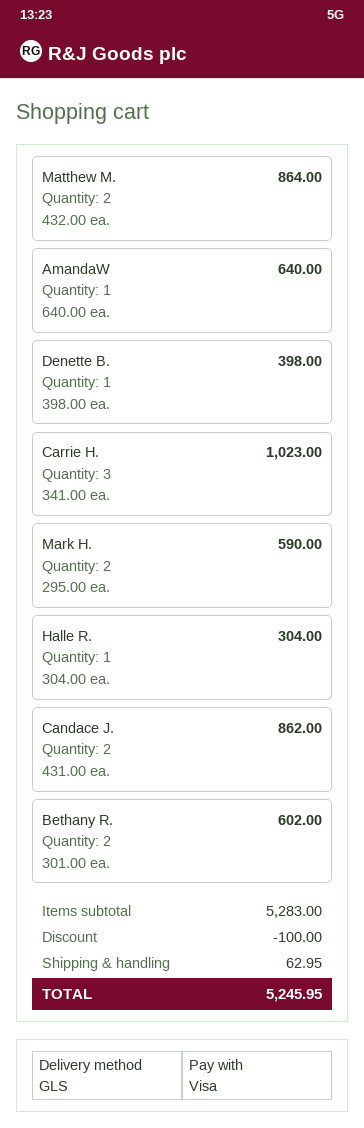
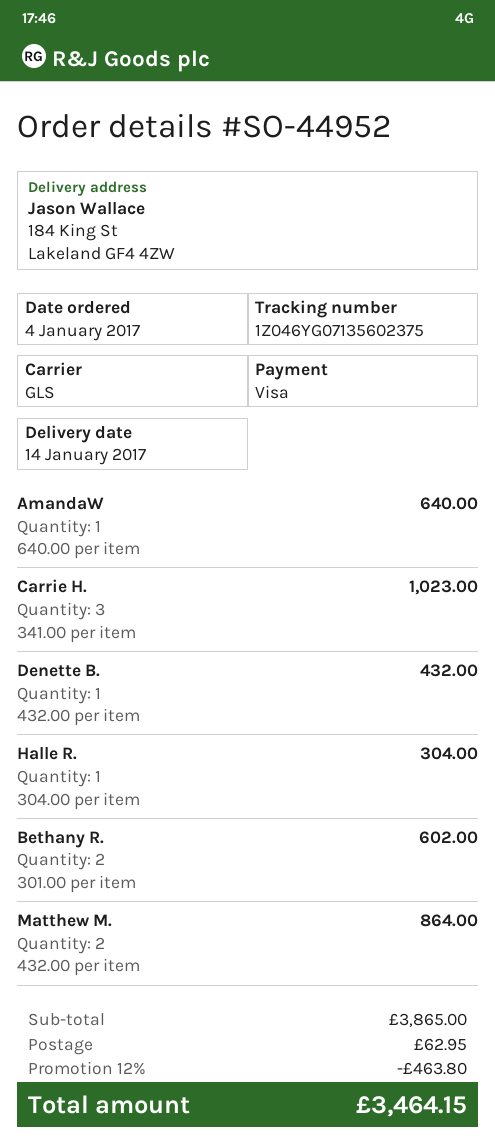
Denette B.: 1 x 398.00 = 398.00 -> 1 x 432.00 = 432.00
Mark H.: 2 x 295.00 = 590.00 -> none
Candace J.: 2 x 431.00 = 862.00 -> none
subtotal: 5283.00 -> 3865.00
discount: 100.00 -> 463.80
total: 5245.95 -> 3464.15

